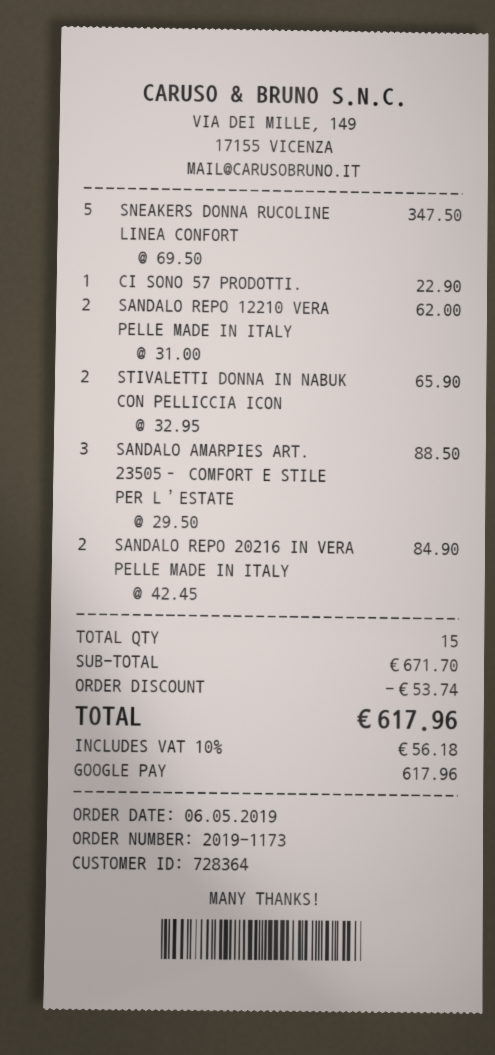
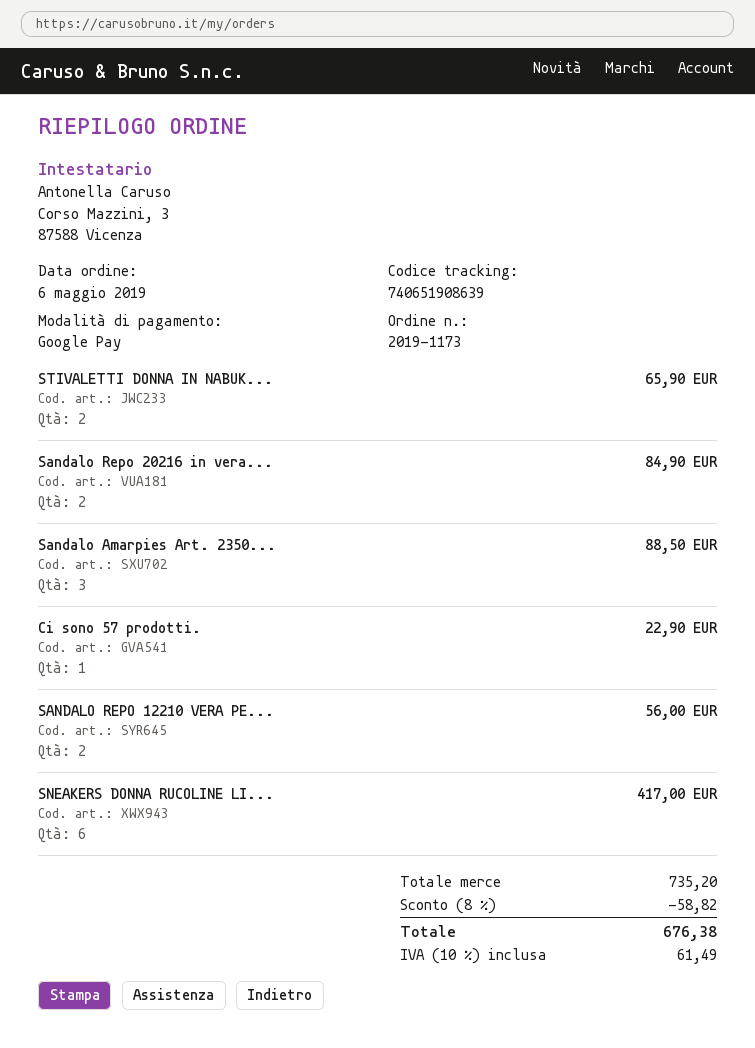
SNEAKERS DONNA RUCOLINE LINEA CONFORT: 5 for 347.50 -> 6 for 417.00
SANDALO REPO 12210 VERA PELLE MADE IN ITALY: 2 for 62.00 -> 2 for 56.00
subtotal: 671.70 -> 735.20
discount: 53.74 -> 58.82
tax: 10% = 56.18 -> 10% = 61.49
total: 617.96 -> 676.38

